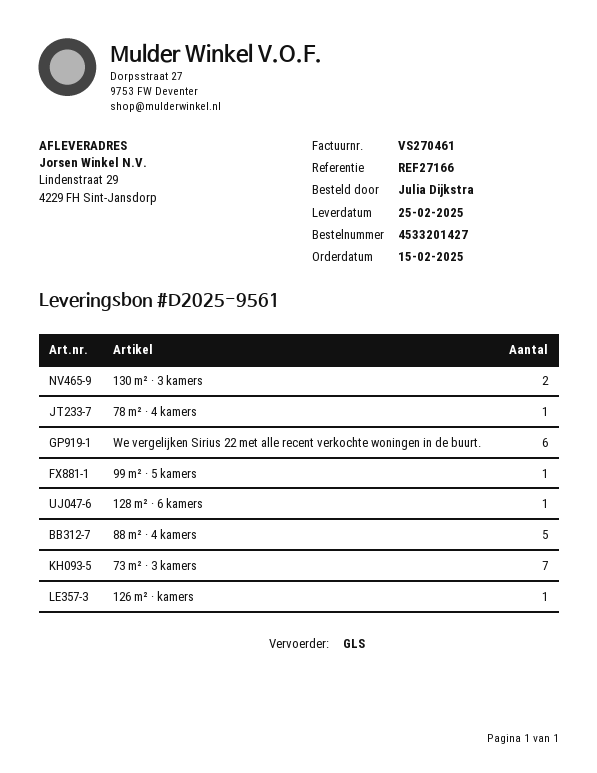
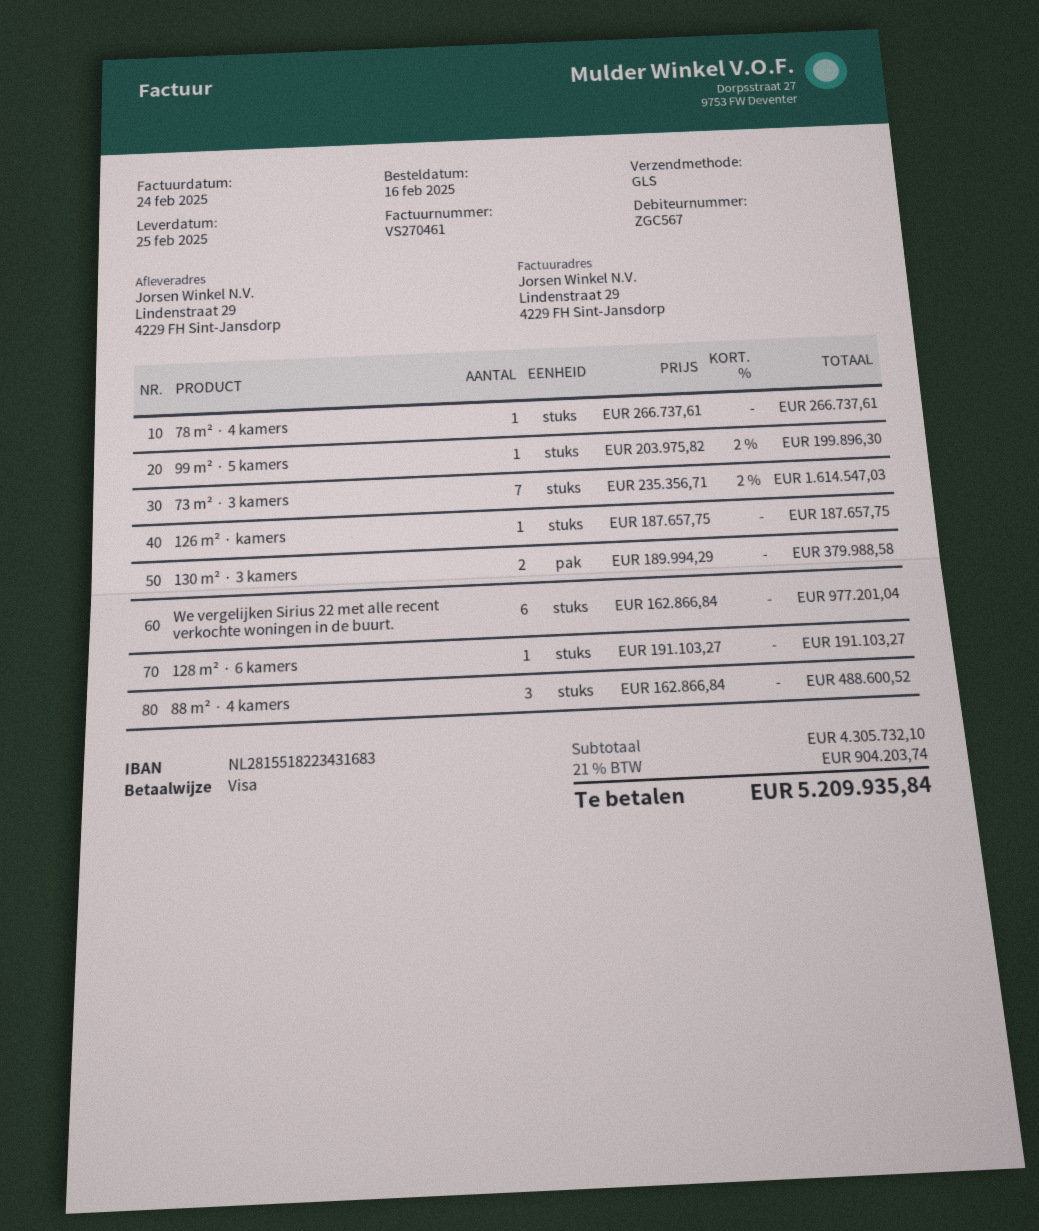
order date: 2025-02-15 -> 2025-02-16
88 m² · 4 kamers: 5 -> 3

